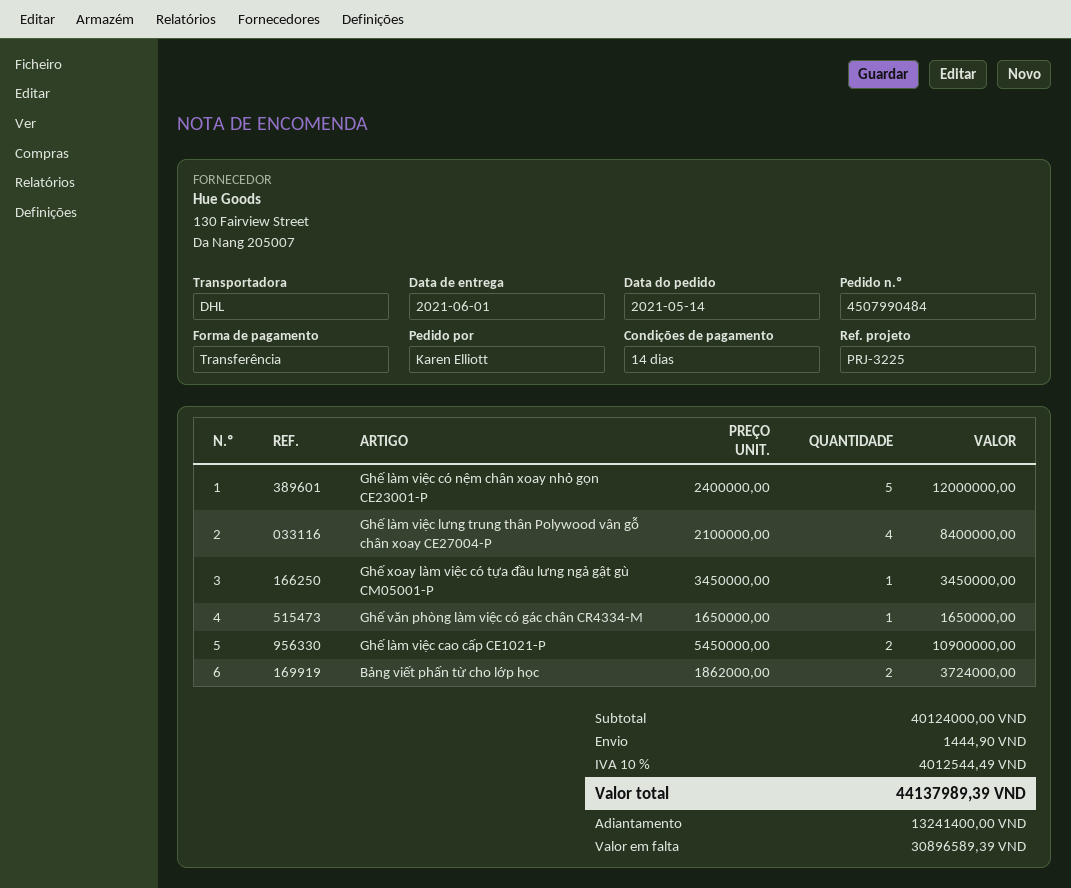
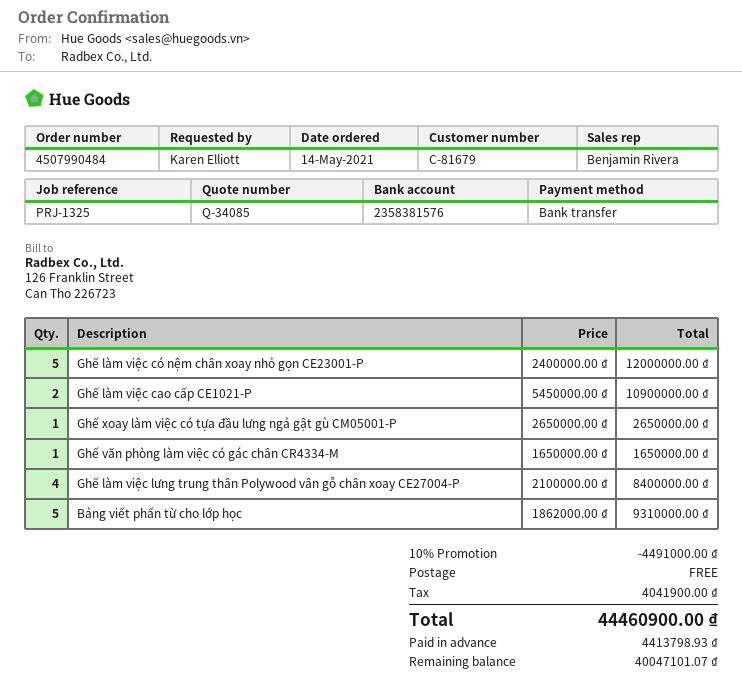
reference: PRJ-3225 -> PRJ-1325
Ghế xoay làm việc có tựa đầu lưng ngả gật gù CM05001-P: 1 x 3450000.00 = 3450000.00 -> 1 x 2650000.00 = 2650000.00
Bảng viết phấn từ cho lớp học: 2 x 1862000.00 = 3724000.00 -> 5 x 1862000.00 = 9310000.00
discount: none -> 10% = 4491000.00
shipping: 1444.90 -> 0.00
tax: 4012544.49 -> 4041900.00
total: 44137989.39 -> 44460900.00
deposit: 13241400.00 -> 4413798.93
balance: 30896589.39 -> 40047101.07

